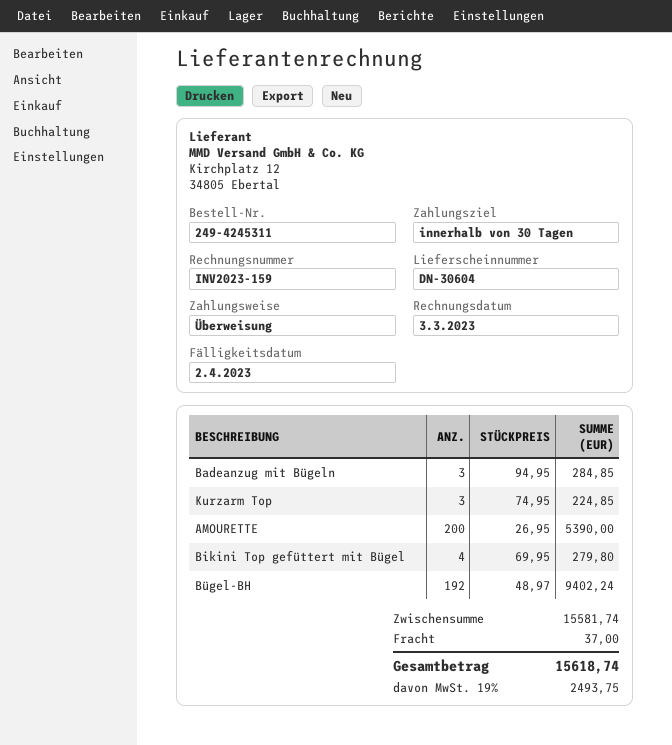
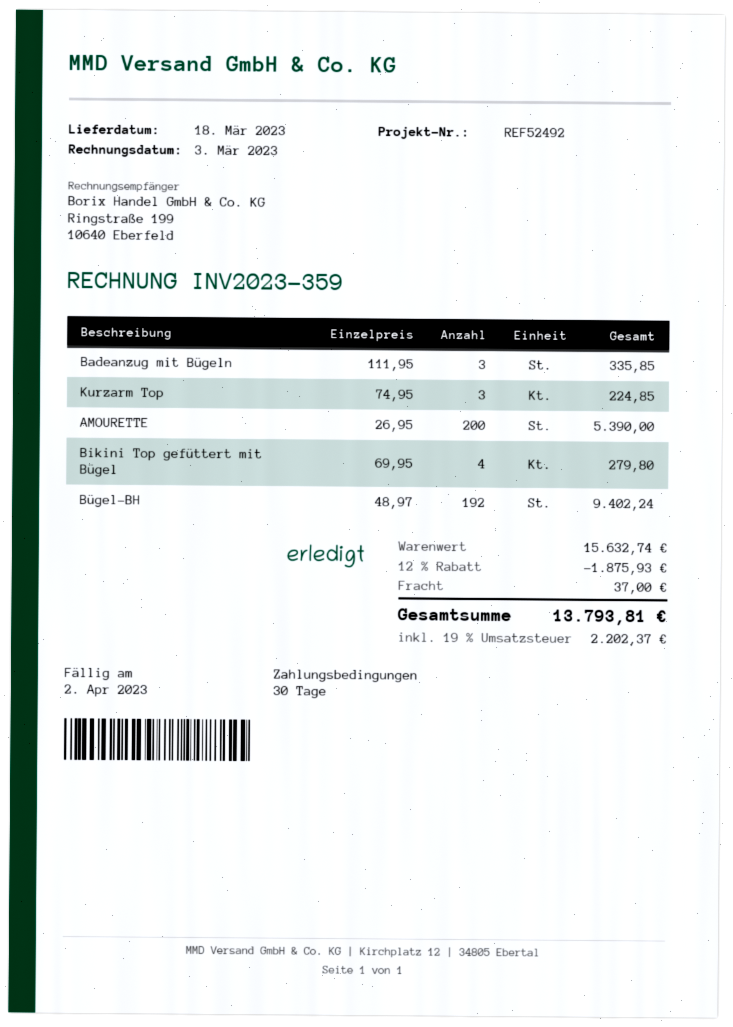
invoice number: INV2023-159 -> INV2023-359
Badeanzug mit Bügeln: 3 x 94.95 = 284.85 -> 3 x 111.95 = 335.85
subtotal: 15581.74 -> 15632.74
discount: none -> 12% = 1875.93
tax: 19% = 2493.75 -> 19% = 2202.37
total: 15618.74 -> 13793.81

